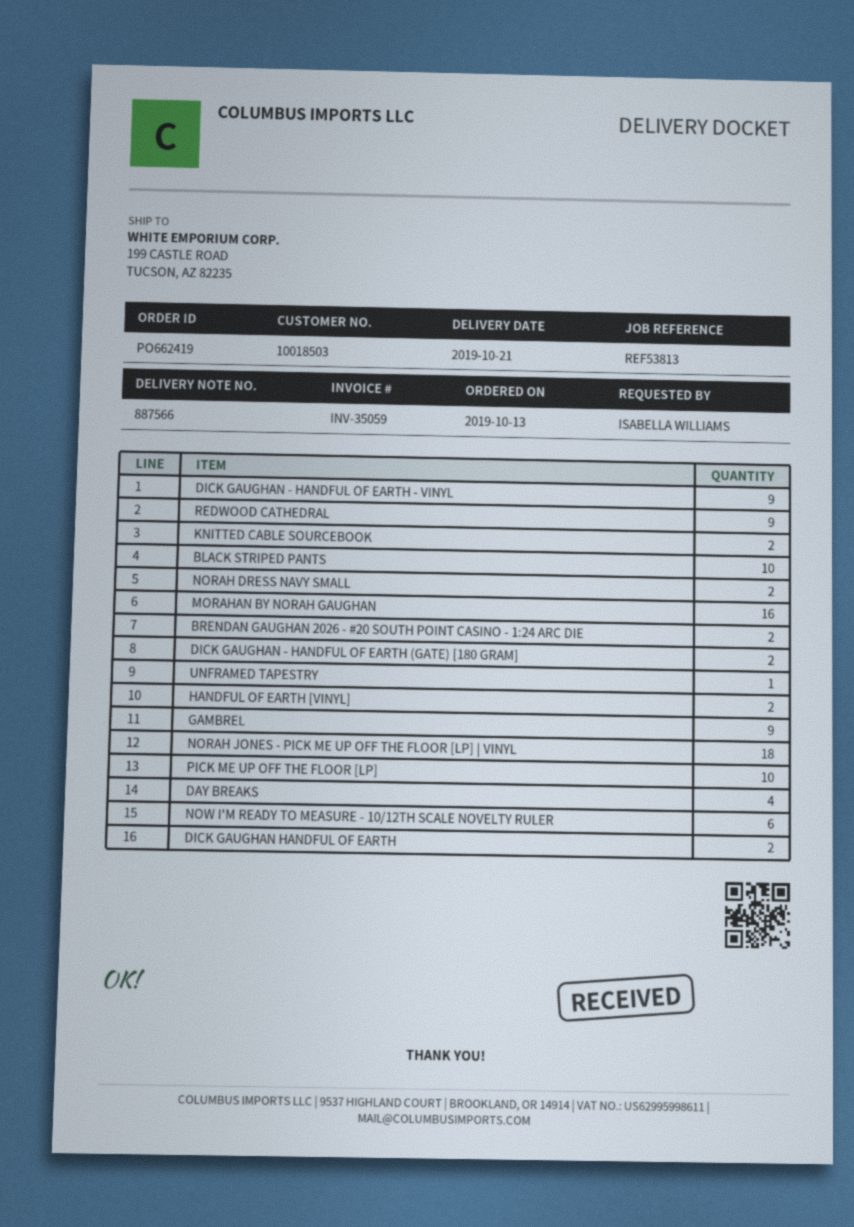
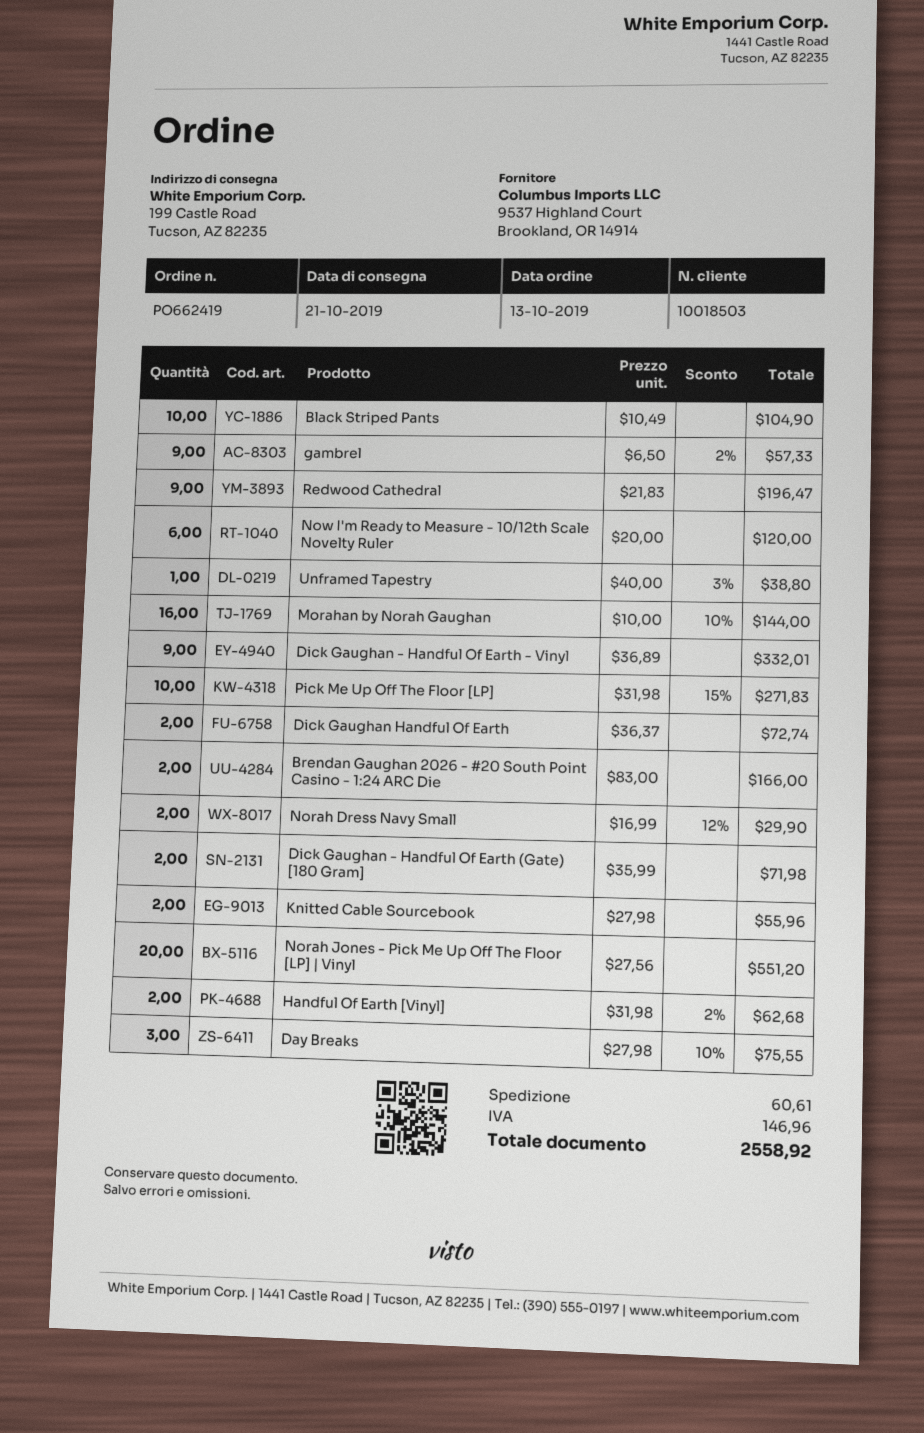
NORAH JONES - PICK ME UP OFF THE FLOOR [LP] | VINYL: 18 -> 20
DAY BREAKS: 4 -> 3

